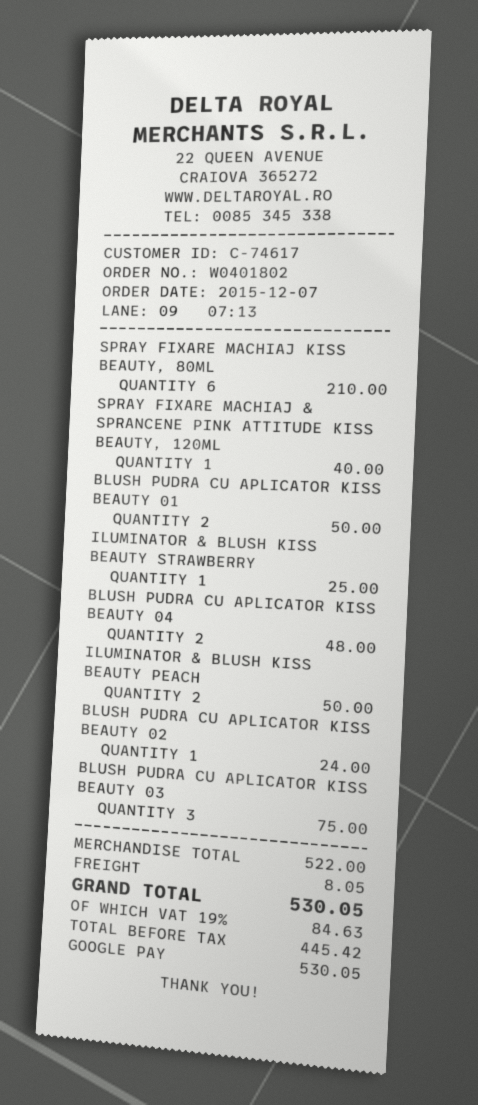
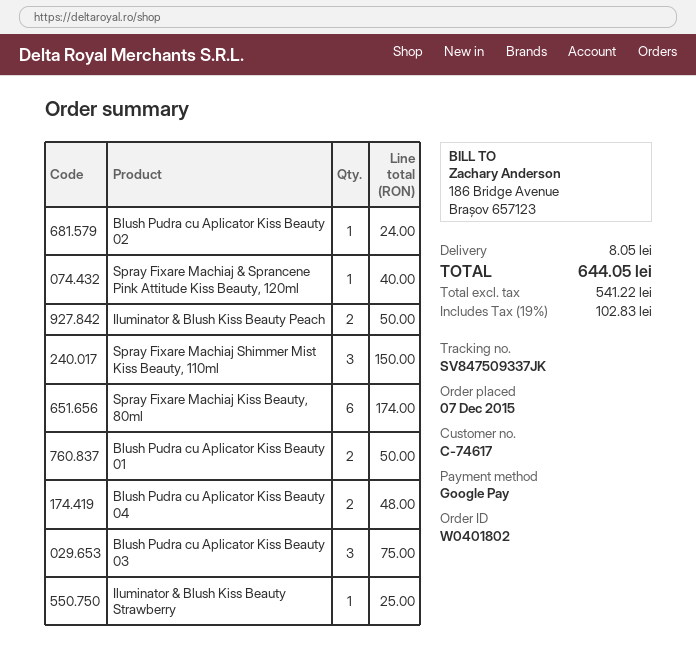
SPRAY FIXARE MACHIAJ KISS BEAUTY, 80ML: 6 for 210.00 -> 6 for 174.00
Spray Fixare Machiaj Shimmer Mist Kiss Beauty, 110ml: none -> 3 for 150.00
net: 445.42 -> 541.22
tax: 19% = 84.63 -> 19% = 102.83
total: 530.05 -> 644.05

